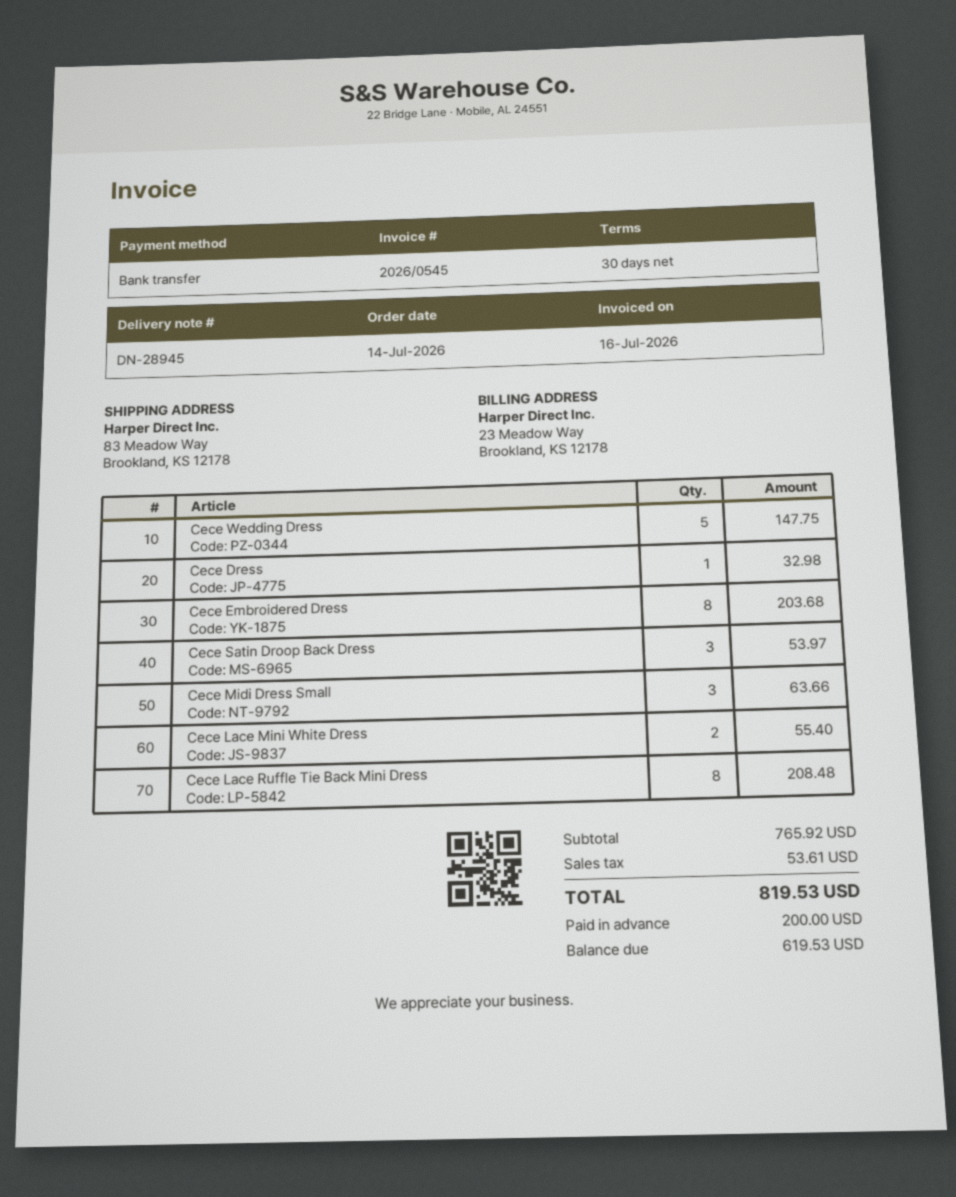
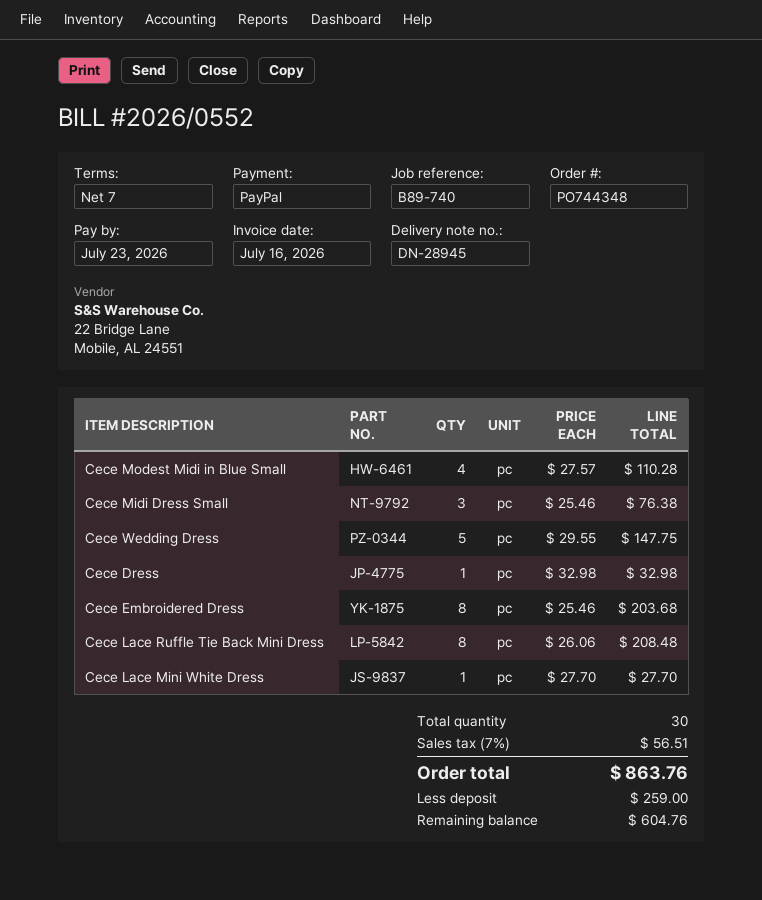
invoice number: 2026/0545 -> 2026/0552
payment terms: 30 days -> 7 days
payment method: bank transfer -> PayPal
Cece Satin Droop Back Dress: 3 for 53.97 -> none
Cece Midi Dress Small: 3 for 63.66 -> 3 for 76.38
Cece Lace Mini White Dress: 2 for 55.40 -> 1 for 27.70
Cece Modest Midi in Blue Small: none -> 4 for 110.28
tax: 53.61 -> 56.51
total: 819.53 -> 863.76
deposit: 200.00 -> 259.00
balance: 619.53 -> 604.76

